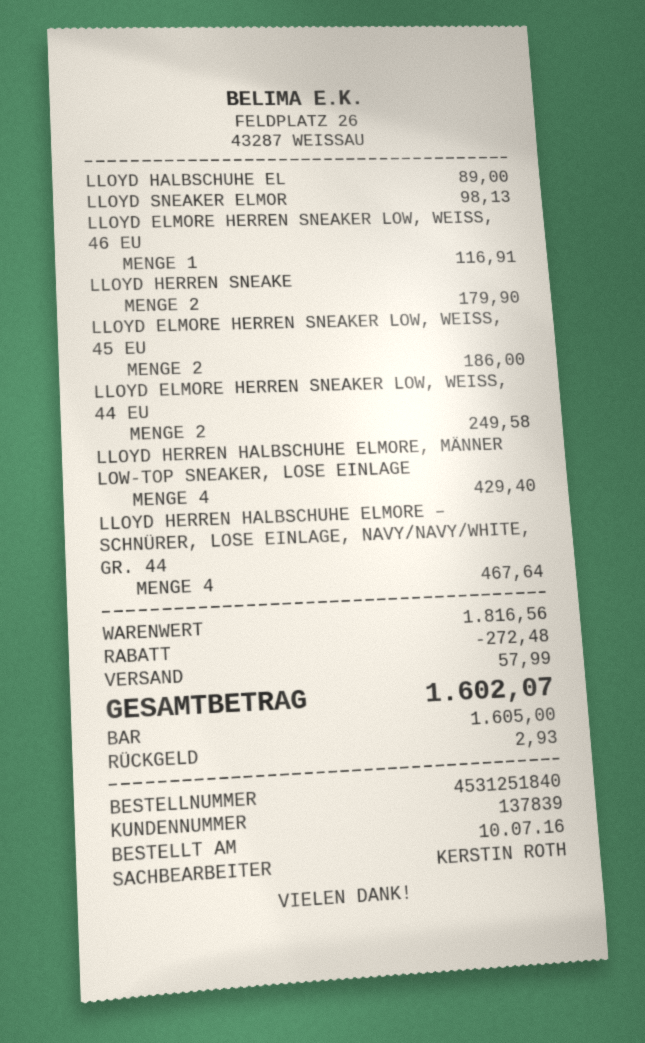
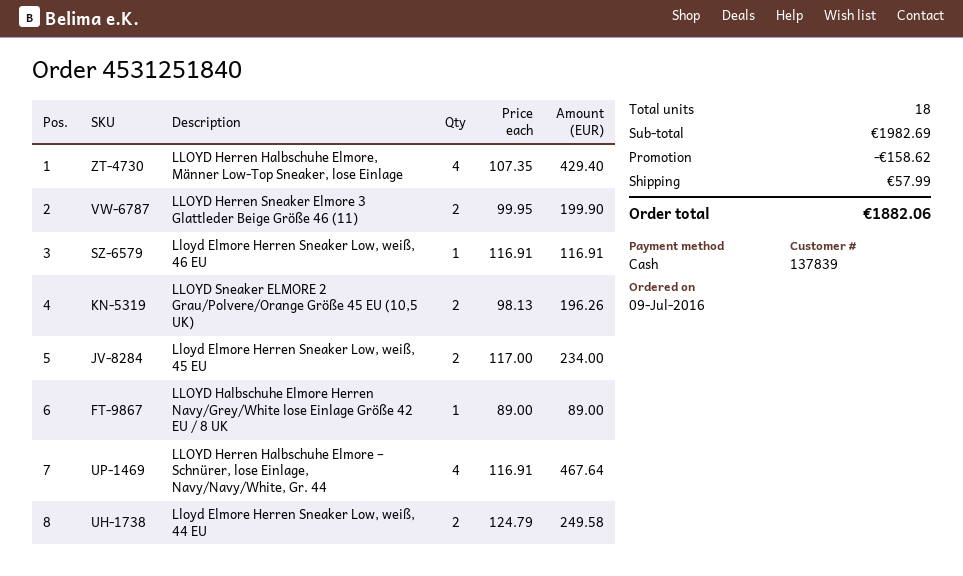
order date: 2016-07-10 -> 2016-07-09
LLOYD SNEAKER ELMOR: 1 for 98.13 -> 2 for 196.26
LLOYD HERREN SNEAKE: 2 for 179.90 -> 2 for 199.90
LLOYD ELMORE HERREN SNEAKER LOW, WEISS, 45 EU: 2 for 186.00 -> 2 for 234.00
subtotal: 1816.56 -> 1982.69
discount: 272.48 -> 158.62
total: 1602.07 -> 1882.06

